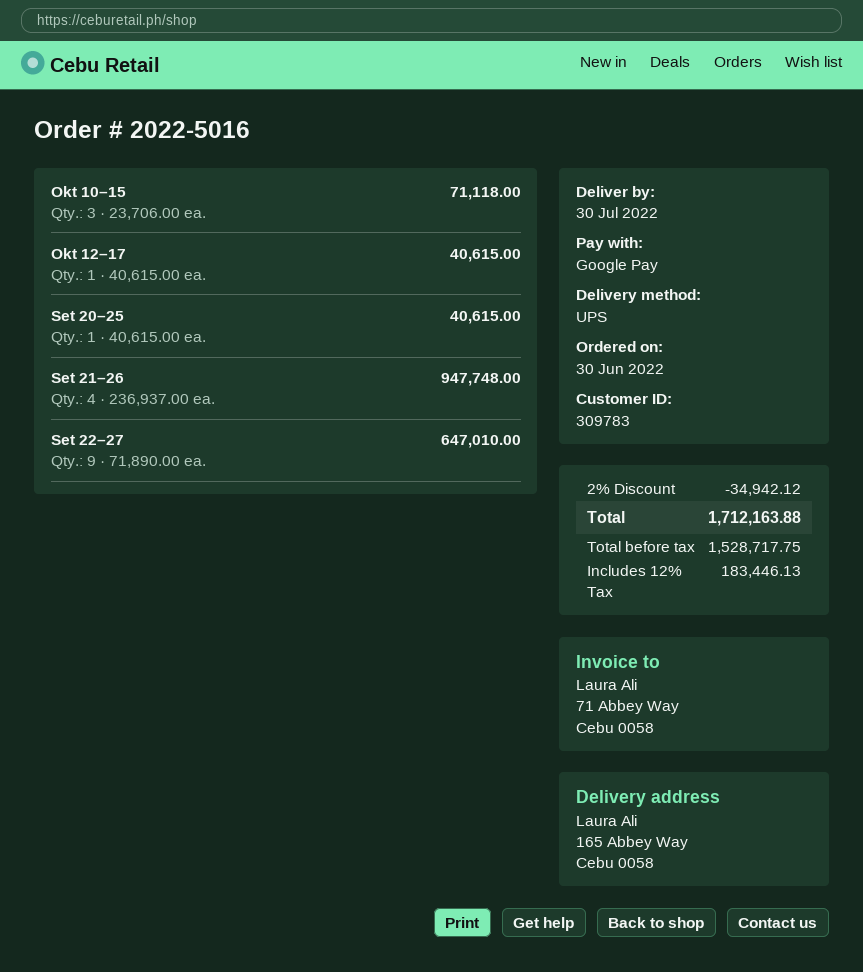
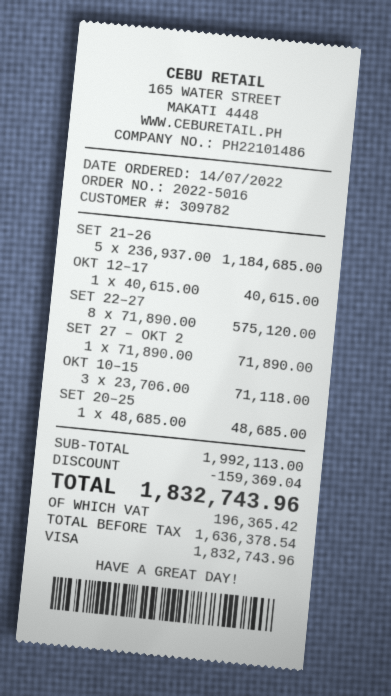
order date: 2022-06-30 -> 2022-07-14
customer number: 309783 -> 309782
payment method: Google Pay -> Visa
Set 20–25: 1 x 40615.00 = 40615.00 -> 1 x 48685.00 = 48685.00
Set 21–26: 4 x 236937.00 = 947748.00 -> 5 x 236937.00 = 1184685.00
Set 22–27: 9 x 71890.00 = 647010.00 -> 8 x 71890.00 = 575120.00
SET 27 – OKT 2: none -> 1 x 71890.00 = 71890.00
discount: 34942.12 -> 159369.04
net: 1528717.75 -> 1636378.54
tax: 183446.13 -> 196365.42
total: 1712163.88 -> 1832743.96

